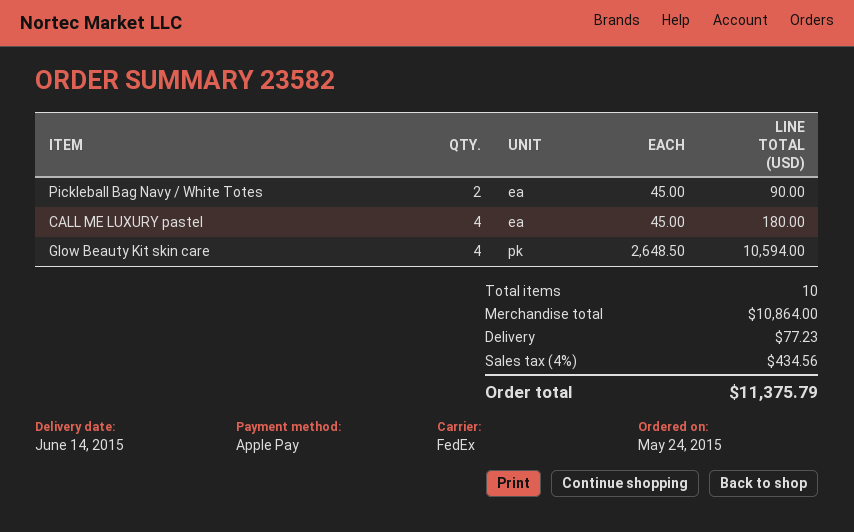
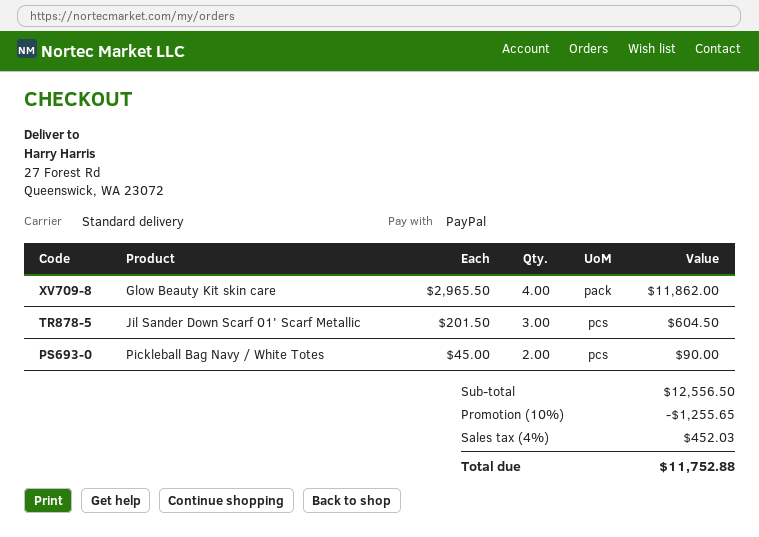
payment method: Apple Pay -> PayPal
shipping method: FedEx -> standard
CALL ME LUXURY pastel: 4 x 45.00 = 180.00 -> none
Glow Beauty Kit skin care: 4 x 2648.50 = 10594.00 -> 4 x 2965.50 = 11862.00
Jil Sander Down Scarf 01' Scarf Metallic: none -> 3 x 201.50 = 604.50
subtotal: 10864.00 -> 12556.50
discount: none -> 10% = 1255.65
shipping: 77.23 -> none
tax: 4% = 434.56 -> 4% = 452.03
total: 11375.79 -> 11752.88

